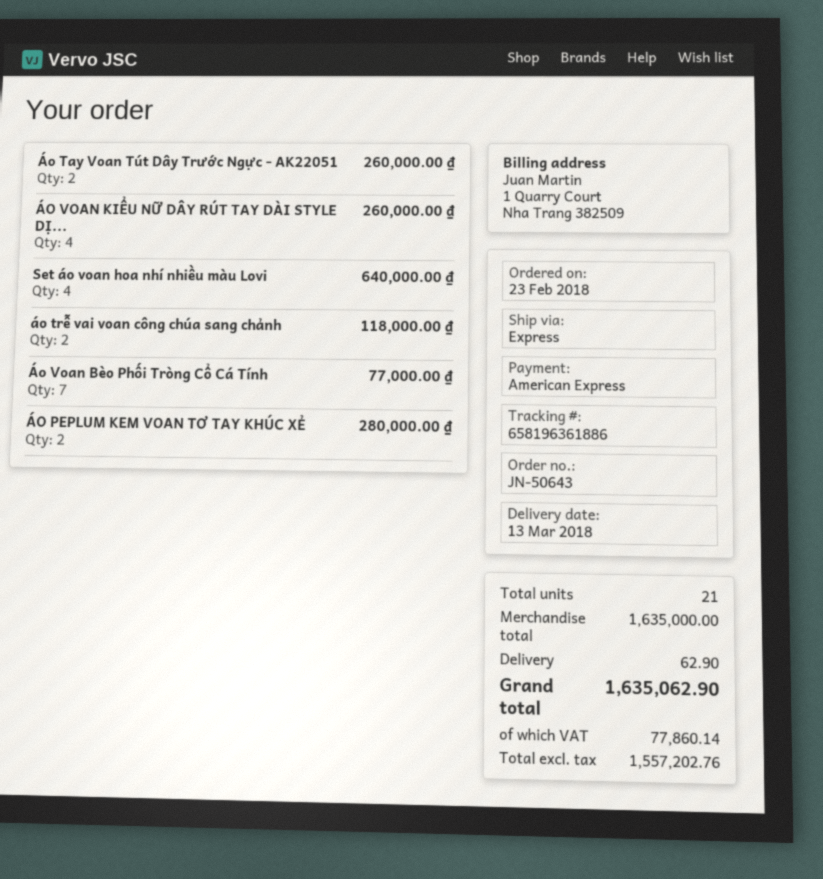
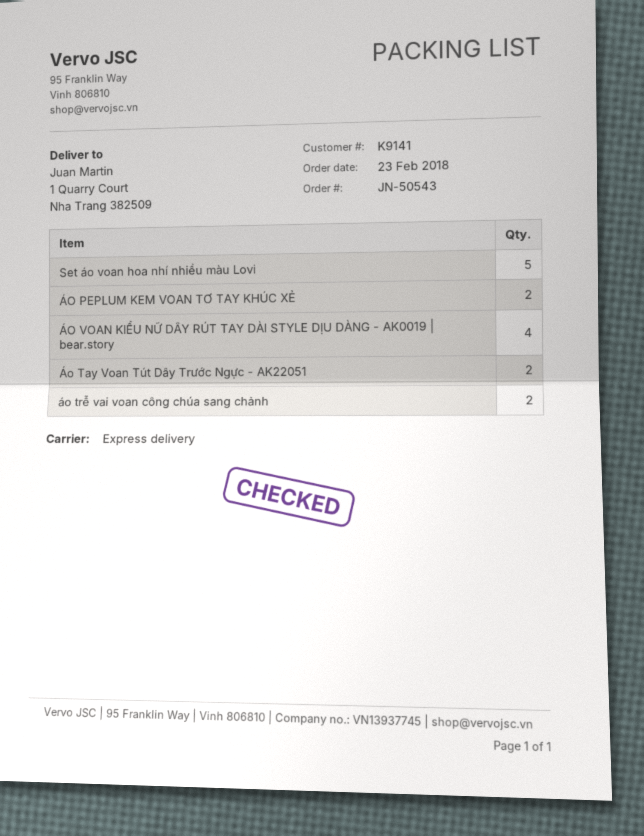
order number: JN-50643 -> JN-50543
Set áo voan hoa nhí nhiều màu Lovi: 4 -> 5
Áo Voan Bèo Phối Tròng Cổ Cá Tính: 7 -> none

